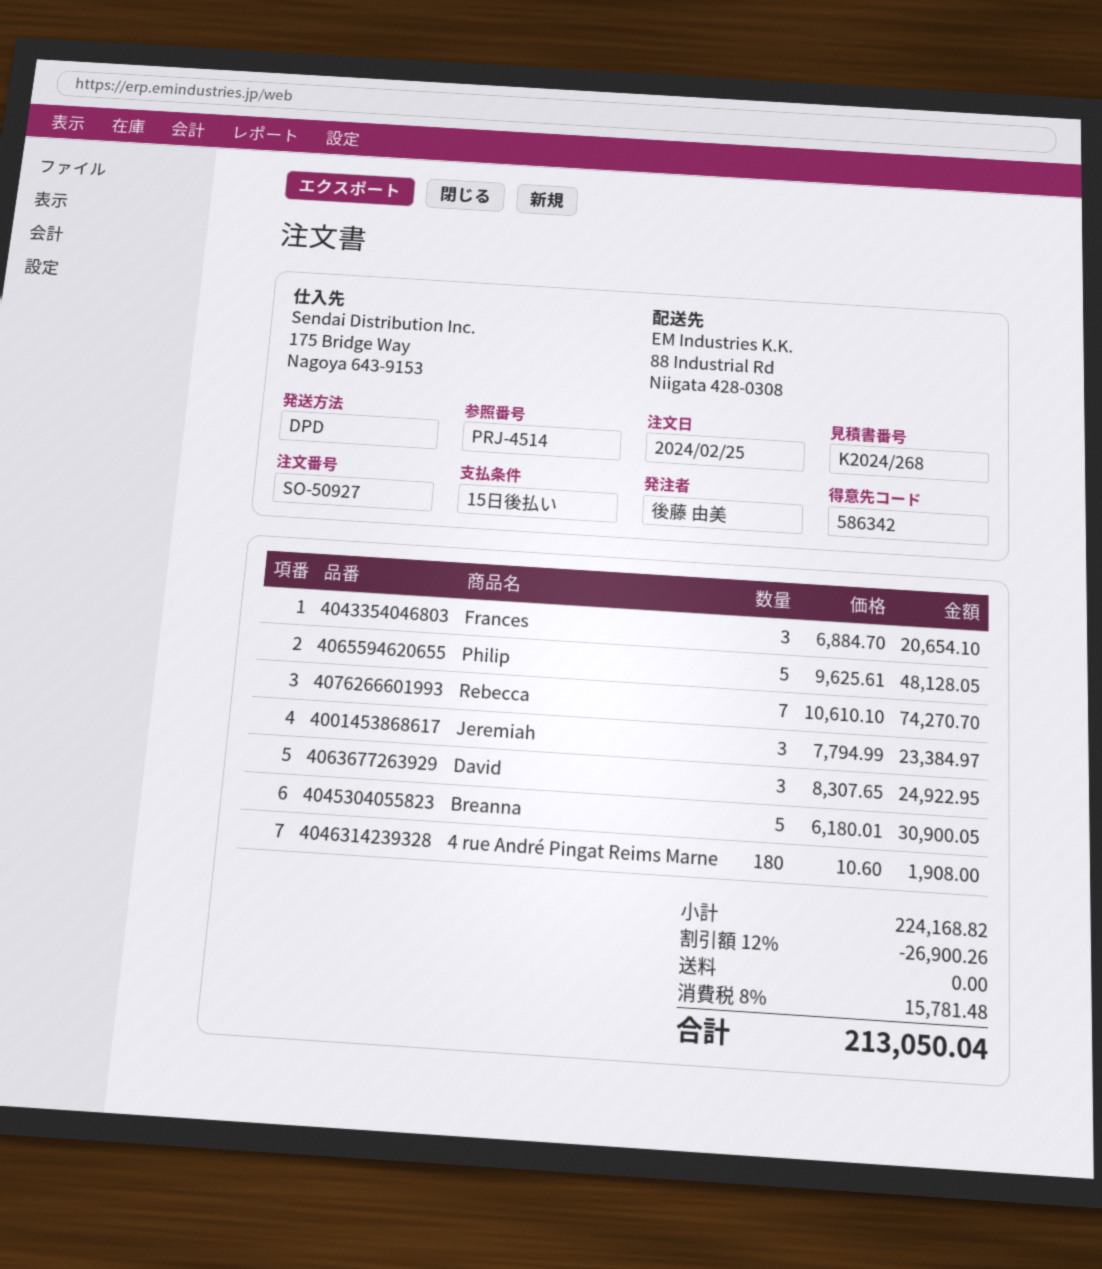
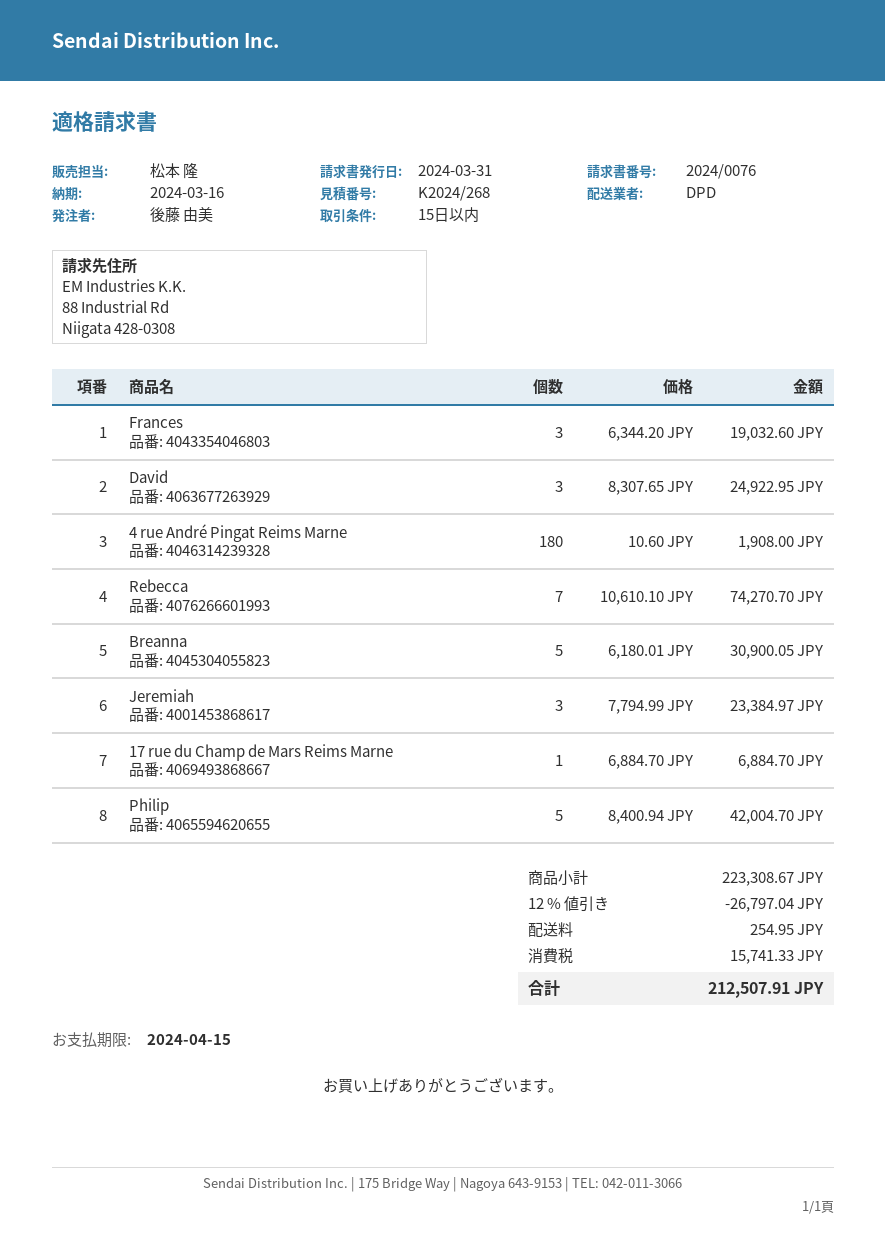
Frances: 3 x 6884.70 = 20654.10 -> 3 x 6344.20 = 19032.60
Philip: 5 x 9625.61 = 48128.05 -> 5 x 8400.94 = 42004.70
17 rue du Champ de Mars Reims Marne: none -> 1 x 6884.70 = 6884.70
subtotal: 224168.82 -> 223308.67
discount: 12% = 26900.26 -> 12% = 26797.04
shipping: 0.00 -> 254.95
tax: 15781.48 -> 15741.33
total: 213050.04 -> 212507.91

